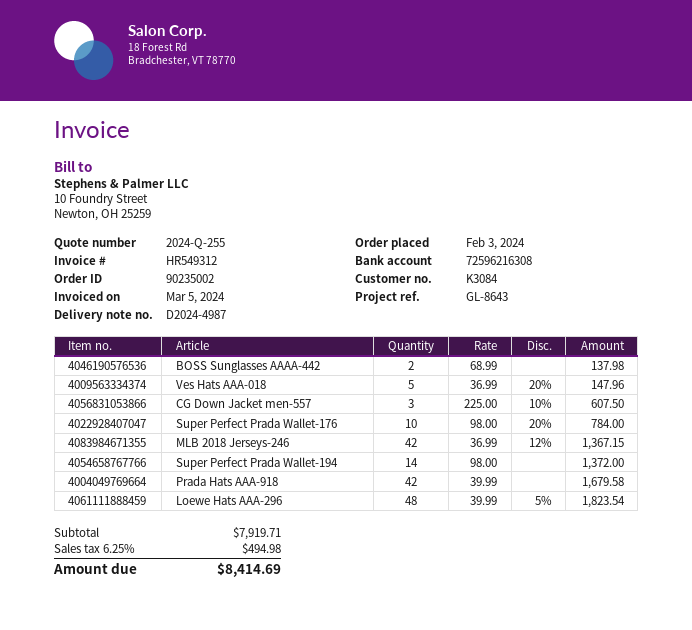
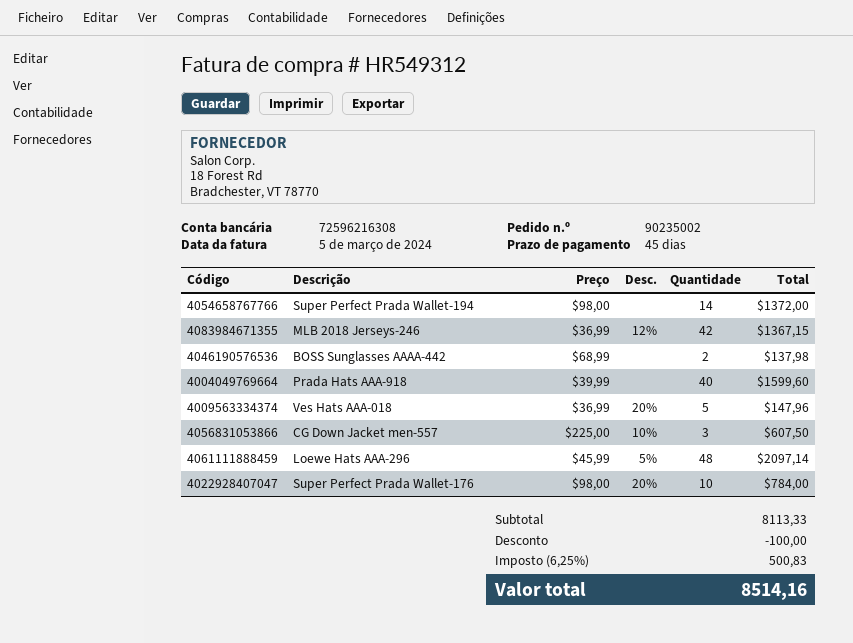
Prada Hats AAA-918: 42 x 39.99 = 1679.58 -> 40 x 39.99 = 1599.60
Loewe Hats AAA-296: 48 x 39.99 - 5% = 1823.54 -> 48 x 45.99 - 5% = 2097.14
subtotal: 7919.71 -> 8113.33
discount: none -> 100.00
tax: 6.25% = 494.98 -> 6.25% = 500.83
total: 8414.69 -> 8514.16

